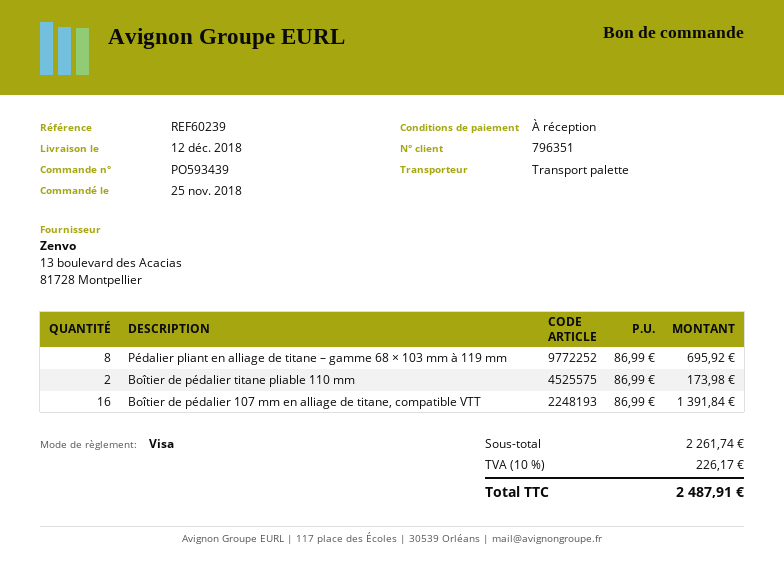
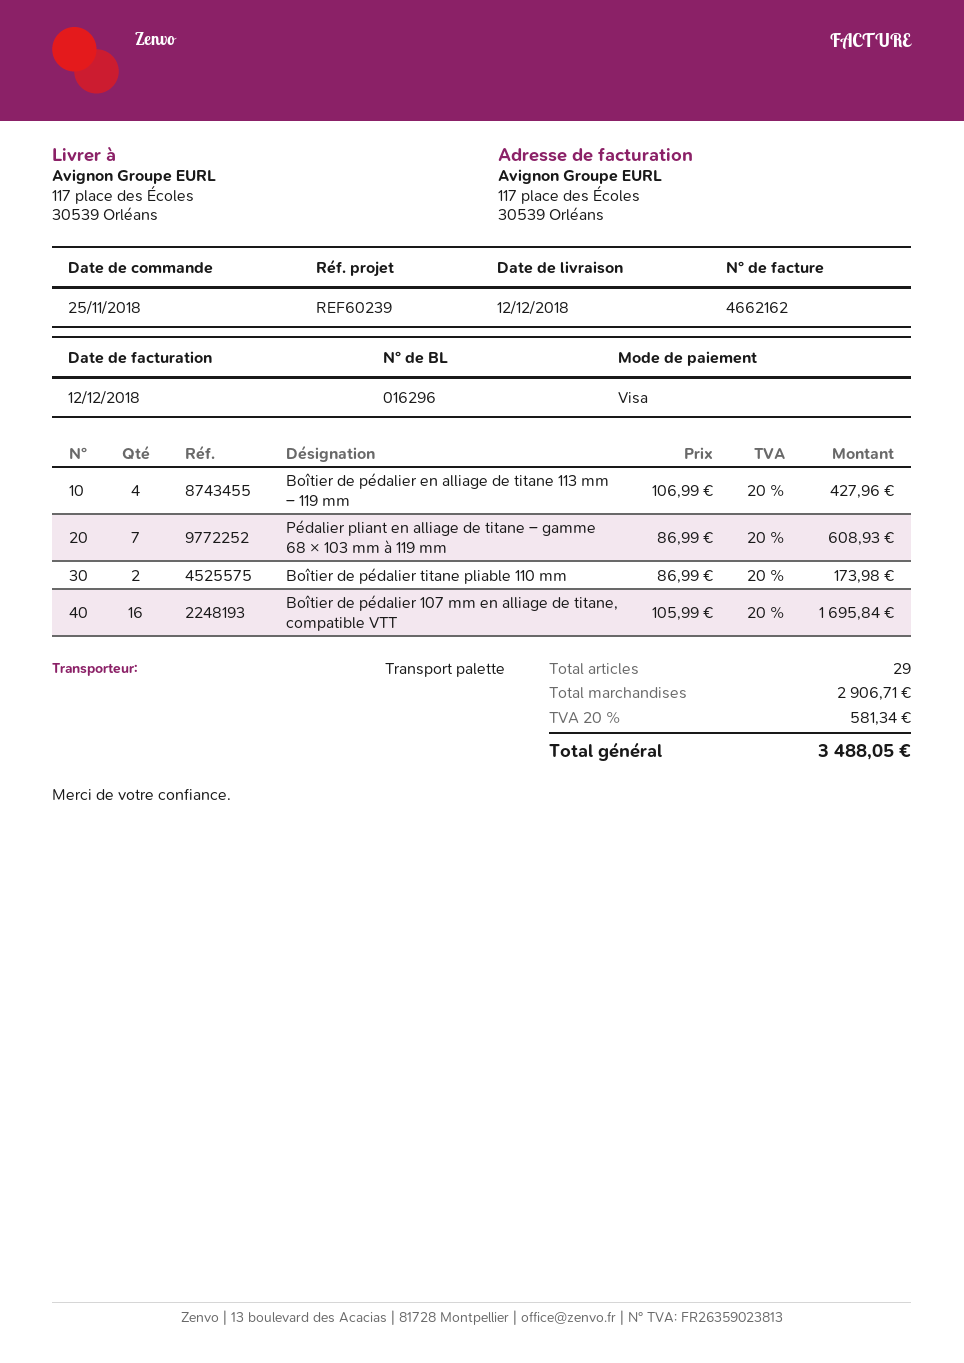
Pédalier pliant en alliage de titane – gamme 68 × 103 mm à 119 mm: 8 x 86.99 = 695.92 -> 7 x 86.99 = 608.93
Boîtier de pédalier 107 mm en alliage de titane, compatible VTT: 16 x 86.99 = 1391.84 -> 16 x 105.99 = 1695.84
Boîtier de pédalier en alliage de titane 113 mm – 119 mm: none -> 4 x 106.99 = 427.96
subtotal: 2261.74 -> 2906.71
tax: 10% = 226.17 -> 20% = 581.34
total: 2487.91 -> 3488.05

